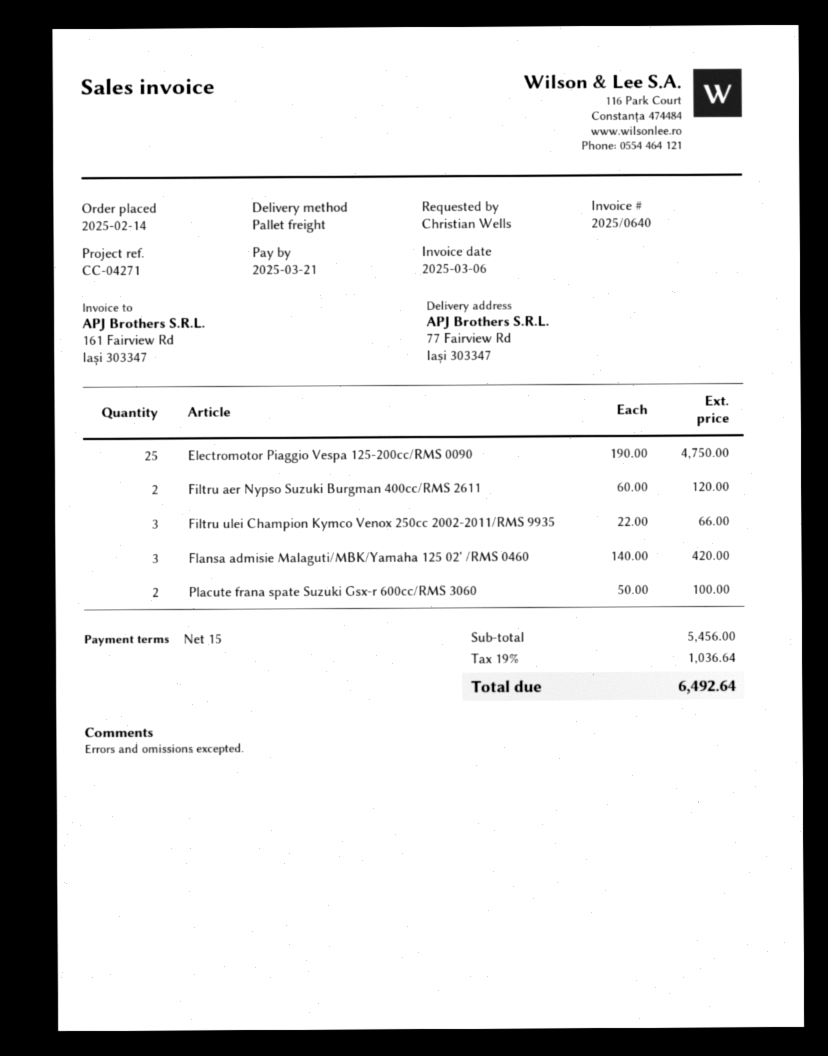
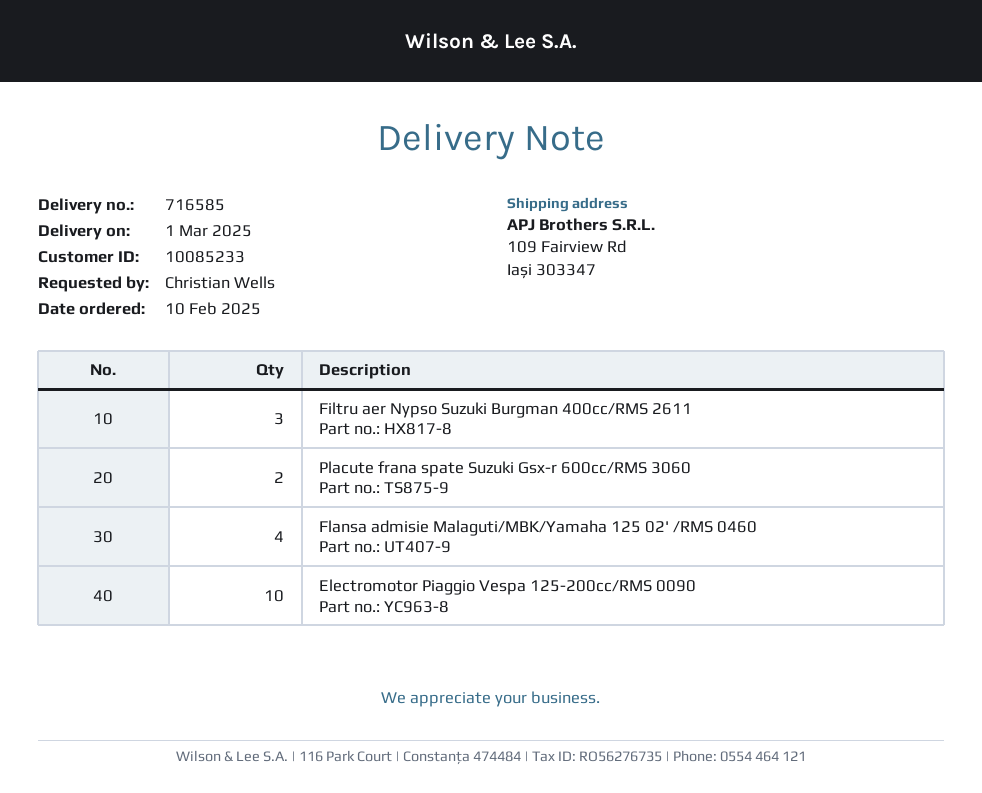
order date: 2025-02-14 -> 2025-02-10
ship to: 77 Fairview Rd, Iași 303347 -> 109 Fairview Rd, Iași 303347
Electromotor Piaggio Vespa 125-200cc/RMS 0090: 25 -> 10
Filtru aer Nypso Suzuki Burgman 400cc/RMS 2611: 2 -> 3
Filtru ulei Champion Kymco Venox 250cc 2002-2011/RMS 9935: 3 -> none
Flansa admisie Malaguti/MBK/Yamaha 125 02' /RMS 0460: 3 -> 4

